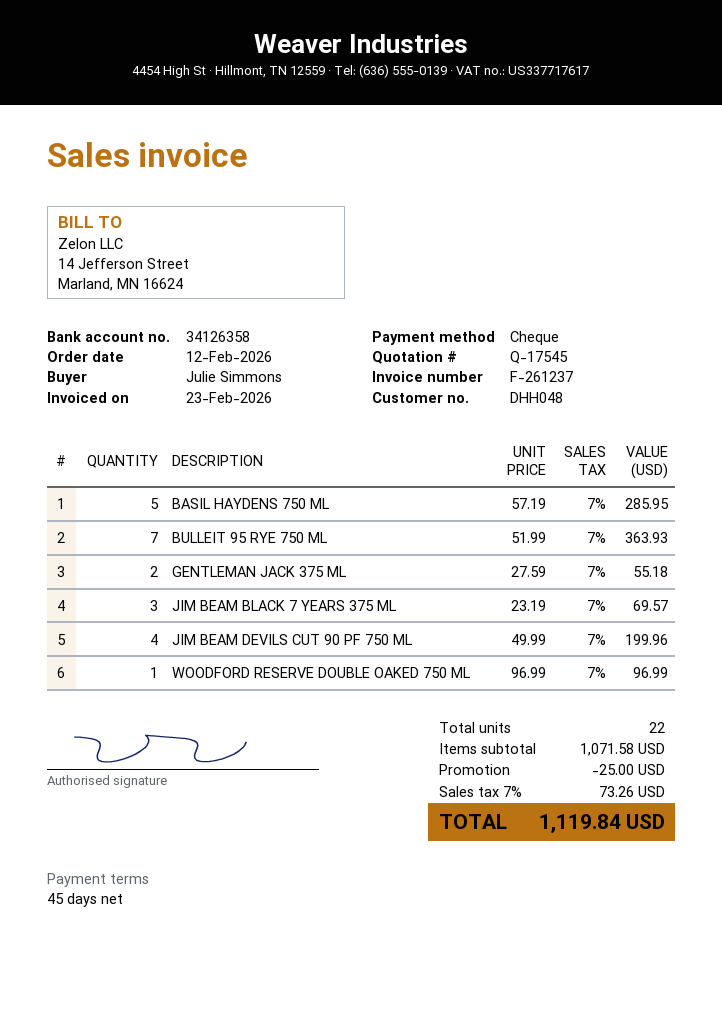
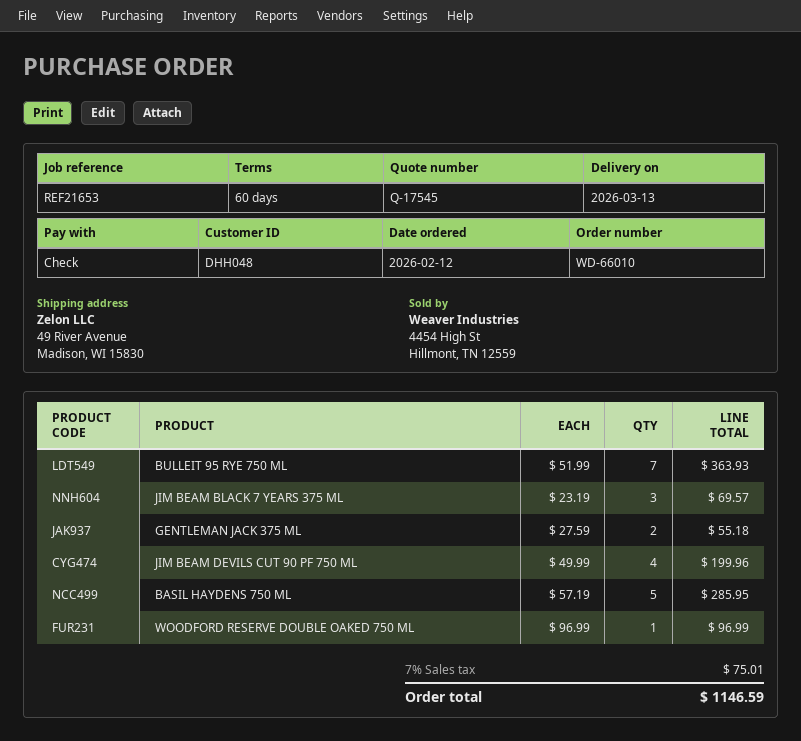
payment terms: 45 days -> 60 days
discount: 25.00 -> none
tax: 7% = 73.26 -> 7% = 75.01
total: 1119.84 -> 1146.59

